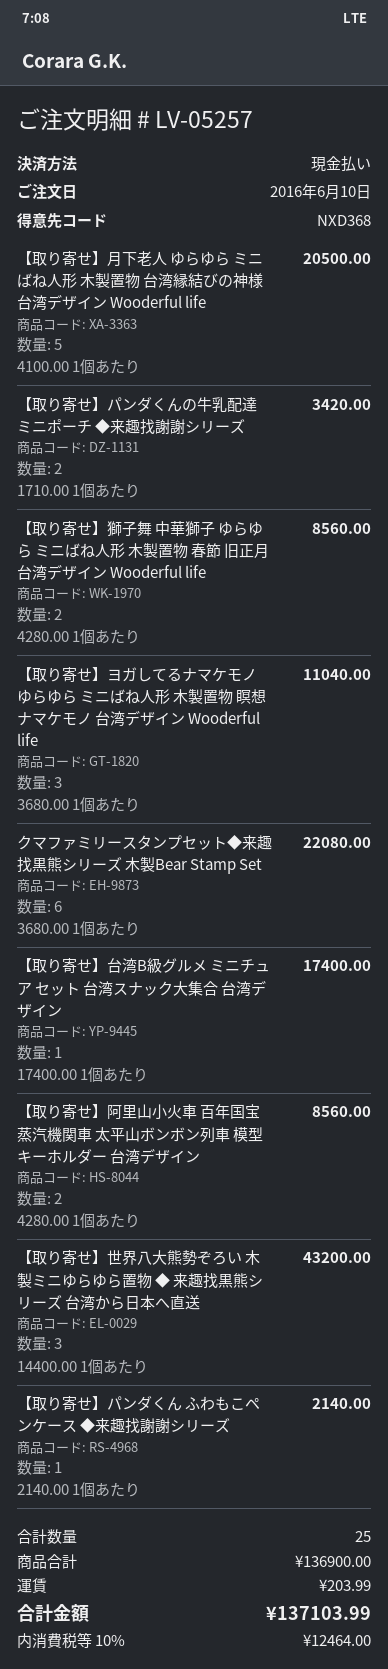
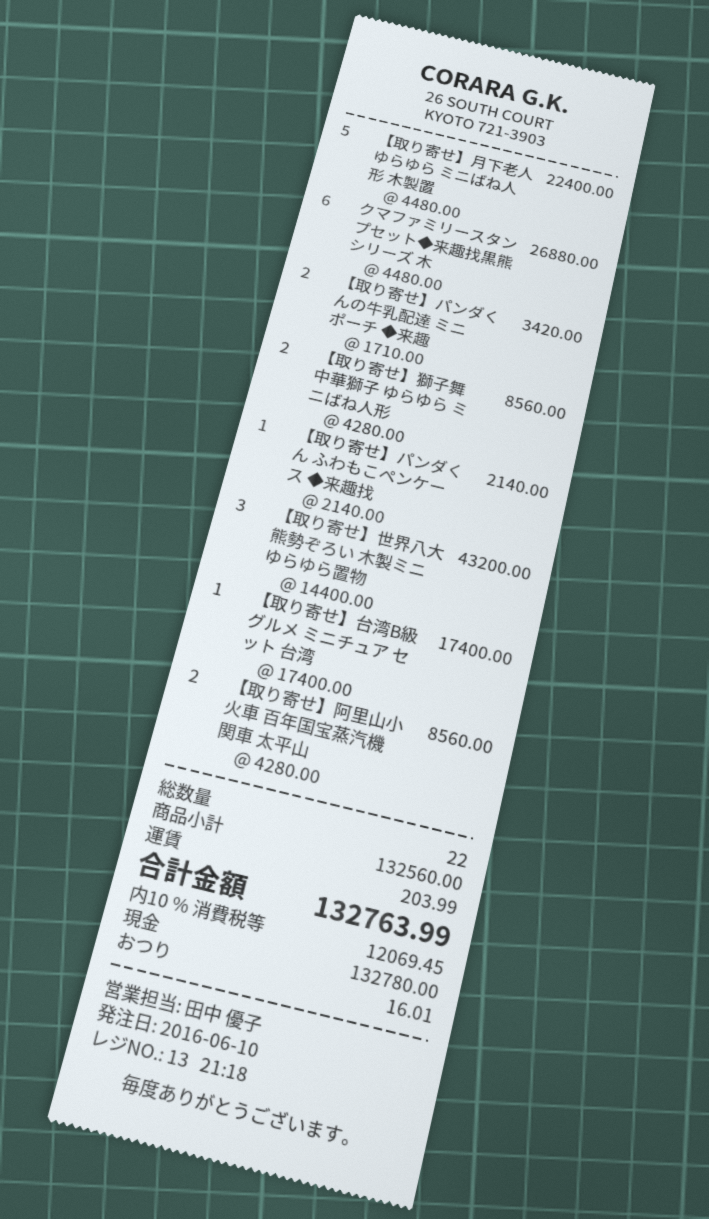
【取り寄せ】月下老人 ゆらゆら ミニばね人形 木製置物 台湾縁結びの神様 台湾デザイン Wooderful life: 5 x 4100.00 = 20500.00 -> 5 x 4480.00 = 22400.00
【取り寄せ】ヨガしてるナマケモノ ゆらゆら ミニばね人形 木製置物 瞑想ナマケモノ 台湾デザイン Wooderful life: 3 x 3680.00 = 11040.00 -> none
クマファミリースタンプセット◆来趣找黒熊シリーズ 木製Bear Stamp Set: 6 x 3680.00 = 22080.00 -> 6 x 4480.00 = 26880.00
total quantity: 25 -> 22
subtotal: 136900.00 -> 132560.00
tax: 10% = 12464.00 -> 10% = 12069.45
total: 137103.99 -> 132763.99

